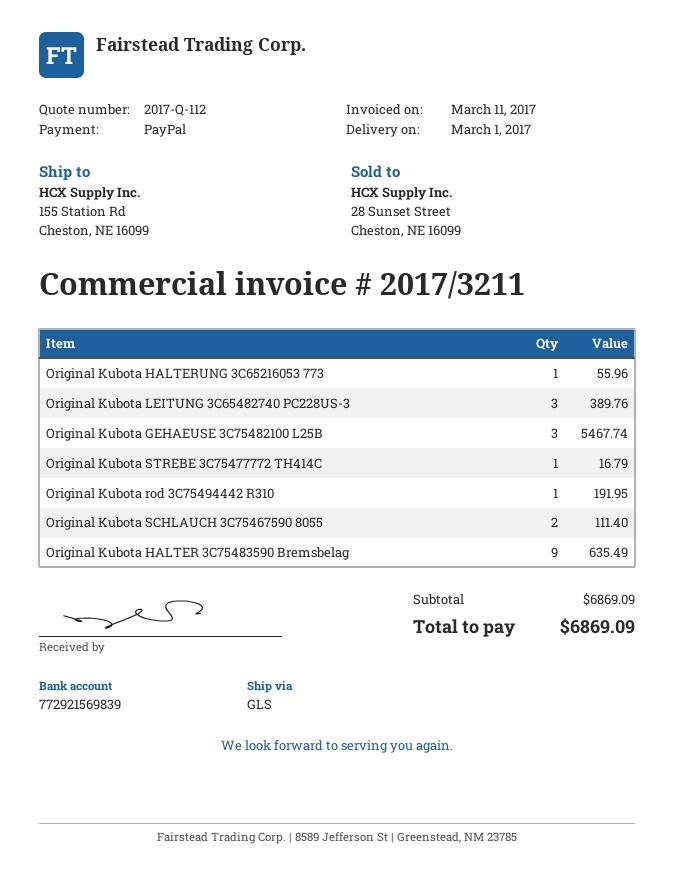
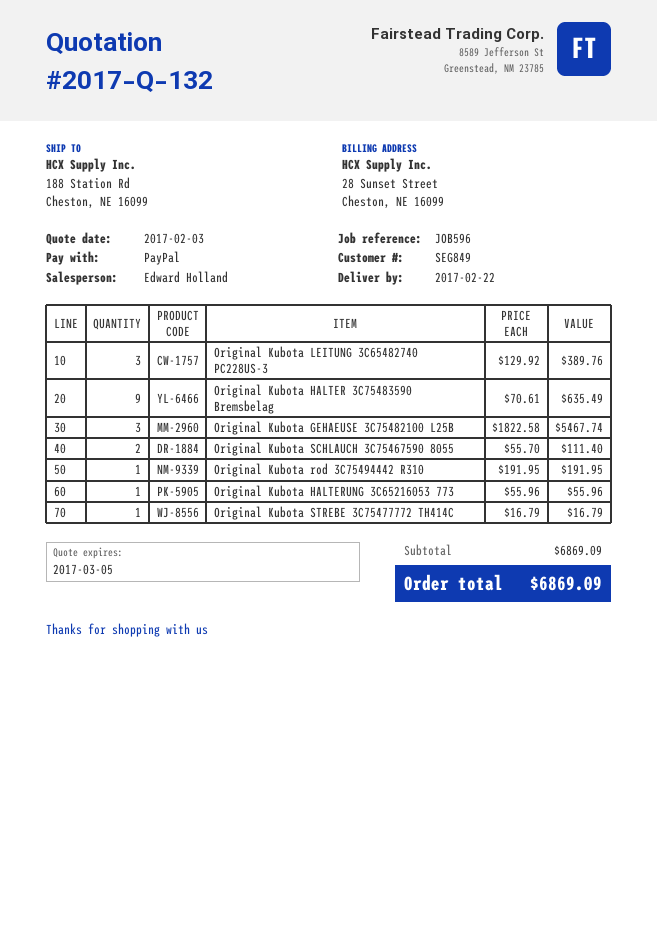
quote number: 2017-Q-112 -> 2017-Q-132
delivery date: 2017-03-01 -> 2017-02-22
ship to: 155 Station Rd, Cheston, NE 16099 -> 188 Station Rd, Cheston, NE 16099

